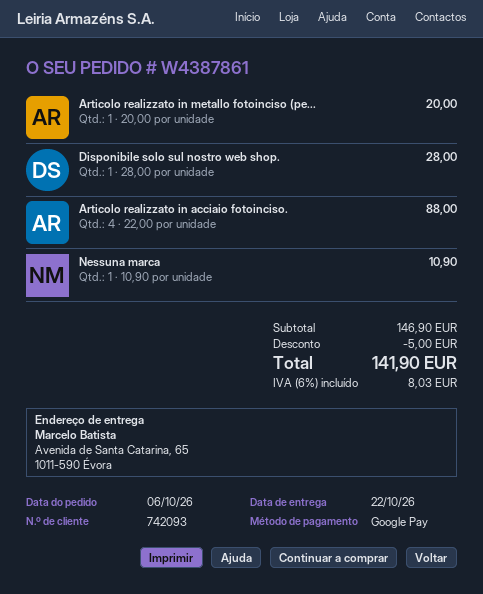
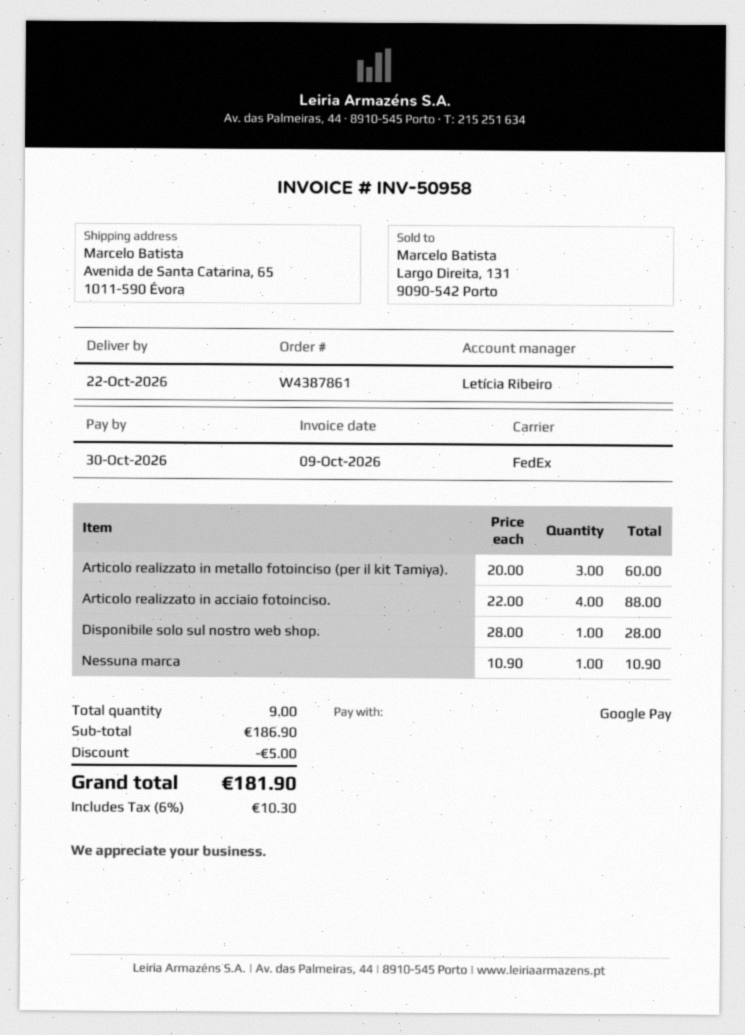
Articolo realizzato in metallo fotoinciso (pe...: 1 x 20.00 = 20.00 -> 3 x 20.00 = 60.00
subtotal: 146.90 -> 186.90
tax: 6% = 8.03 -> 6% = 10.30
total: 141.90 -> 181.90

